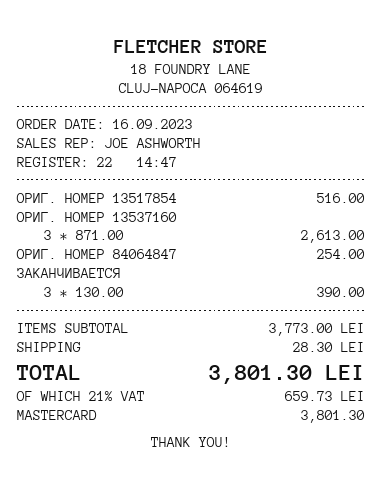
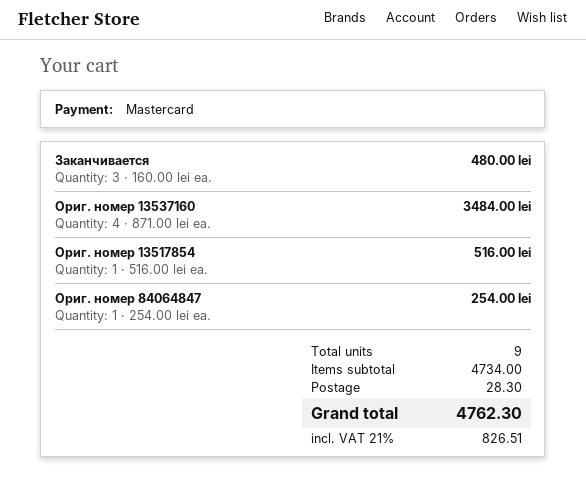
ОРИГ. НОМЕР 13537160: 3 x 871.00 = 2613.00 -> 4 x 871.00 = 3484.00
ЗАКАНЧИВАЕТСЯ: 3 x 130.00 = 390.00 -> 3 x 160.00 = 480.00
subtotal: 3773.00 -> 4734.00
tax: 21% = 659.73 -> 21% = 826.51
total: 3801.30 -> 4762.30

